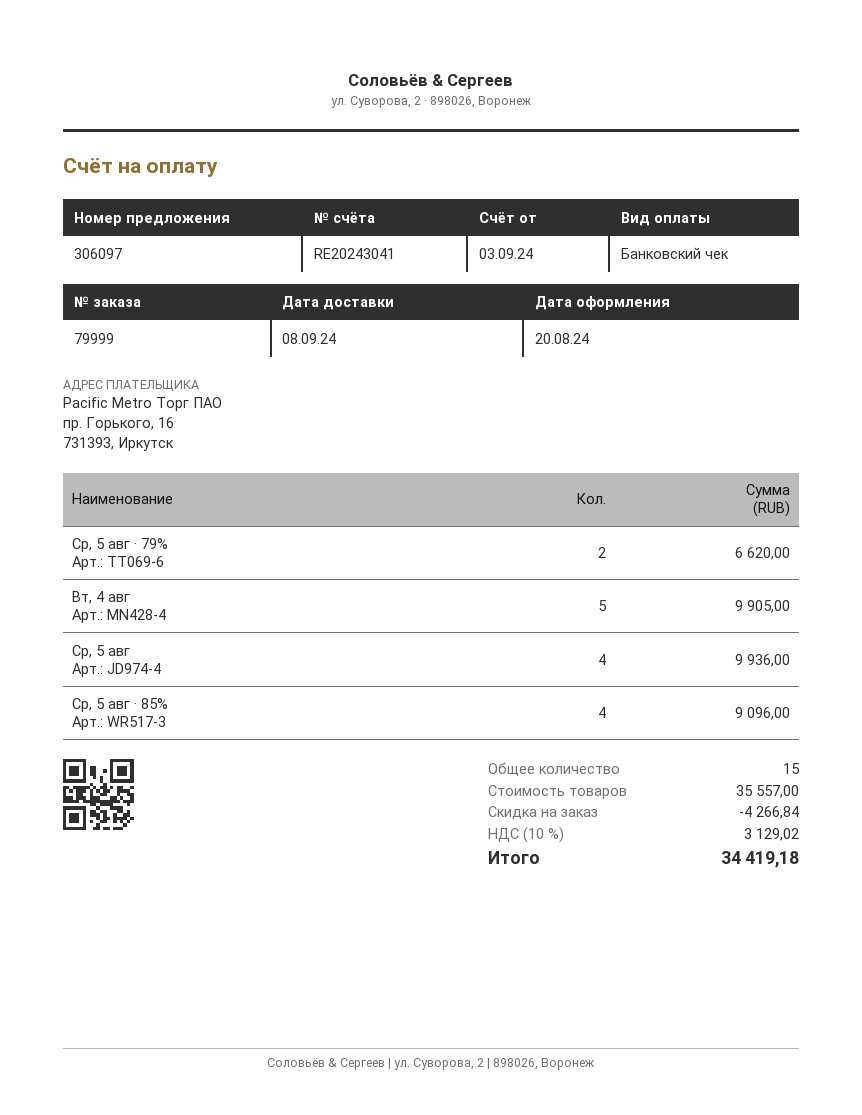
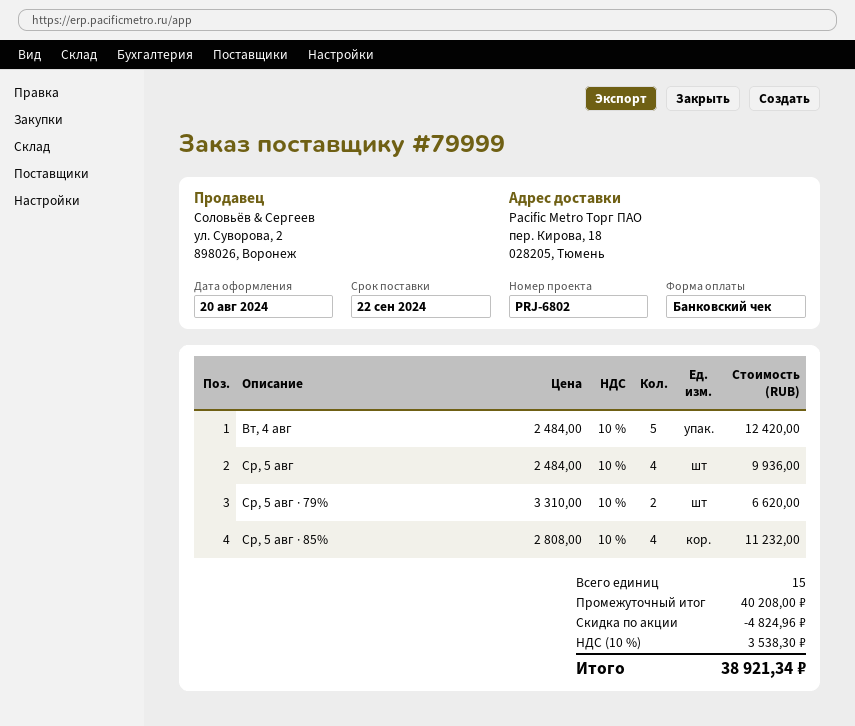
delivery date: 2024-09-08 -> 2024-09-22
Вт, 4 авг: 5 for 9905.00 -> 5 for 12420.00
Ср, 5 авг · 85%: 4 for 9096.00 -> 4 for 11232.00
subtotal: 35557.00 -> 40208.00
discount: 4266.84 -> 4824.96
tax: 10% = 3129.02 -> 10% = 3538.30
total: 34419.18 -> 38921.34

